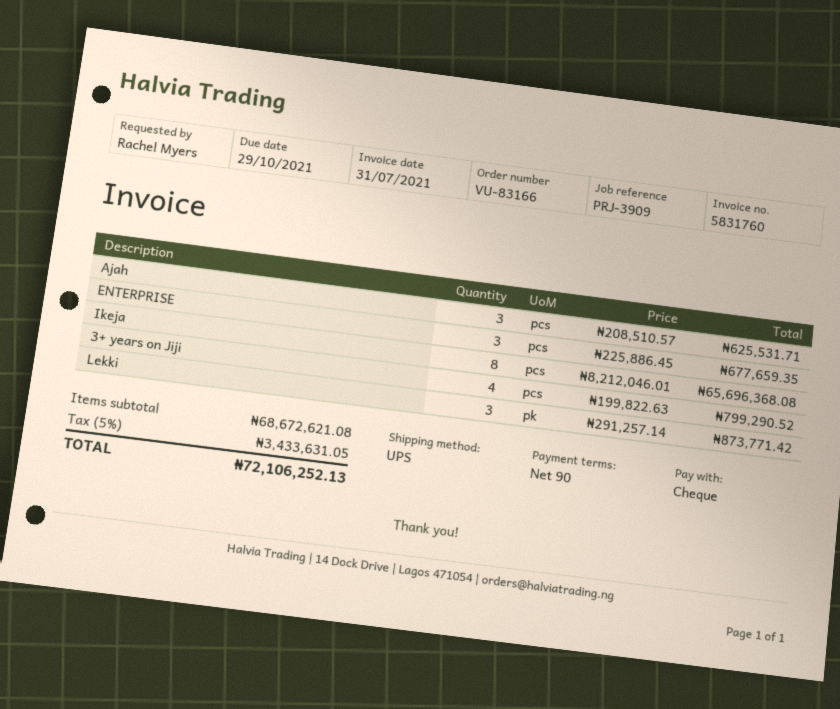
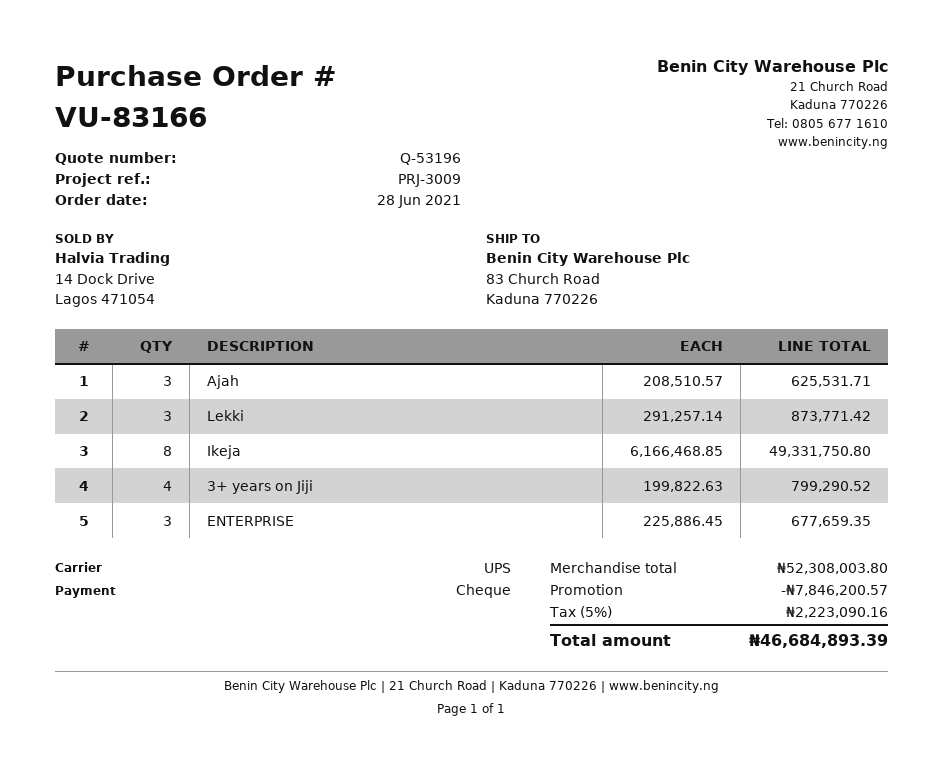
reference: PRJ-3909 -> PRJ-3009
Ikeja: 8 x 8212046.01 = 65696368.08 -> 8 x 6166468.85 = 49331750.80
subtotal: 68672621.08 -> 52308003.80
discount: none -> 7846200.57
tax: 5% = 3433631.05 -> 5% = 2223090.16
total: 72106252.13 -> 46684893.39

